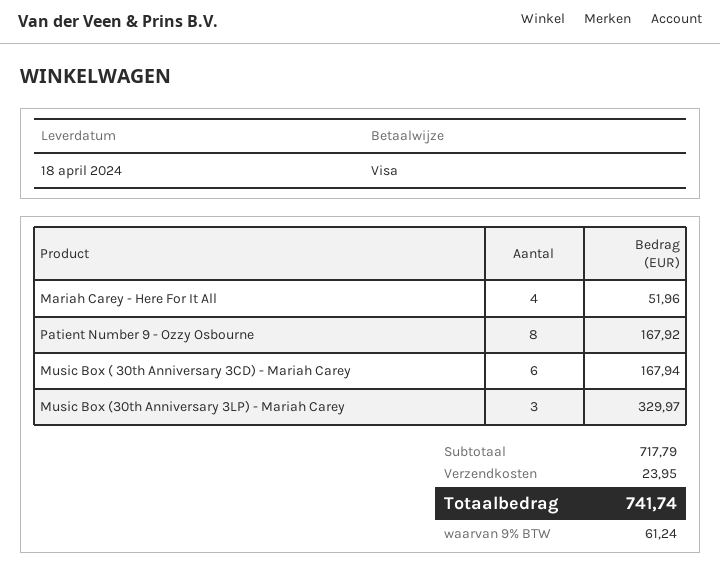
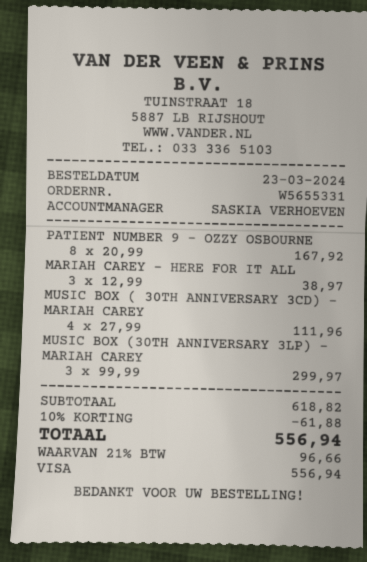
Mariah Carey - Here For It All: 4 for 51.96 -> 3 for 38.97
Music Box ( 30th Anniversary 3CD) - Mariah Carey: 6 for 167.94 -> 4 for 111.96
Music Box (30th Anniversary 3LP) - Mariah Carey: 3 for 329.97 -> 3 for 299.97
subtotal: 717.79 -> 618.82
discount: none -> 10% = 61.88
shipping: 23.95 -> none
tax: 9% = 61.24 -> 21% = 96.66
total: 741.74 -> 556.94

